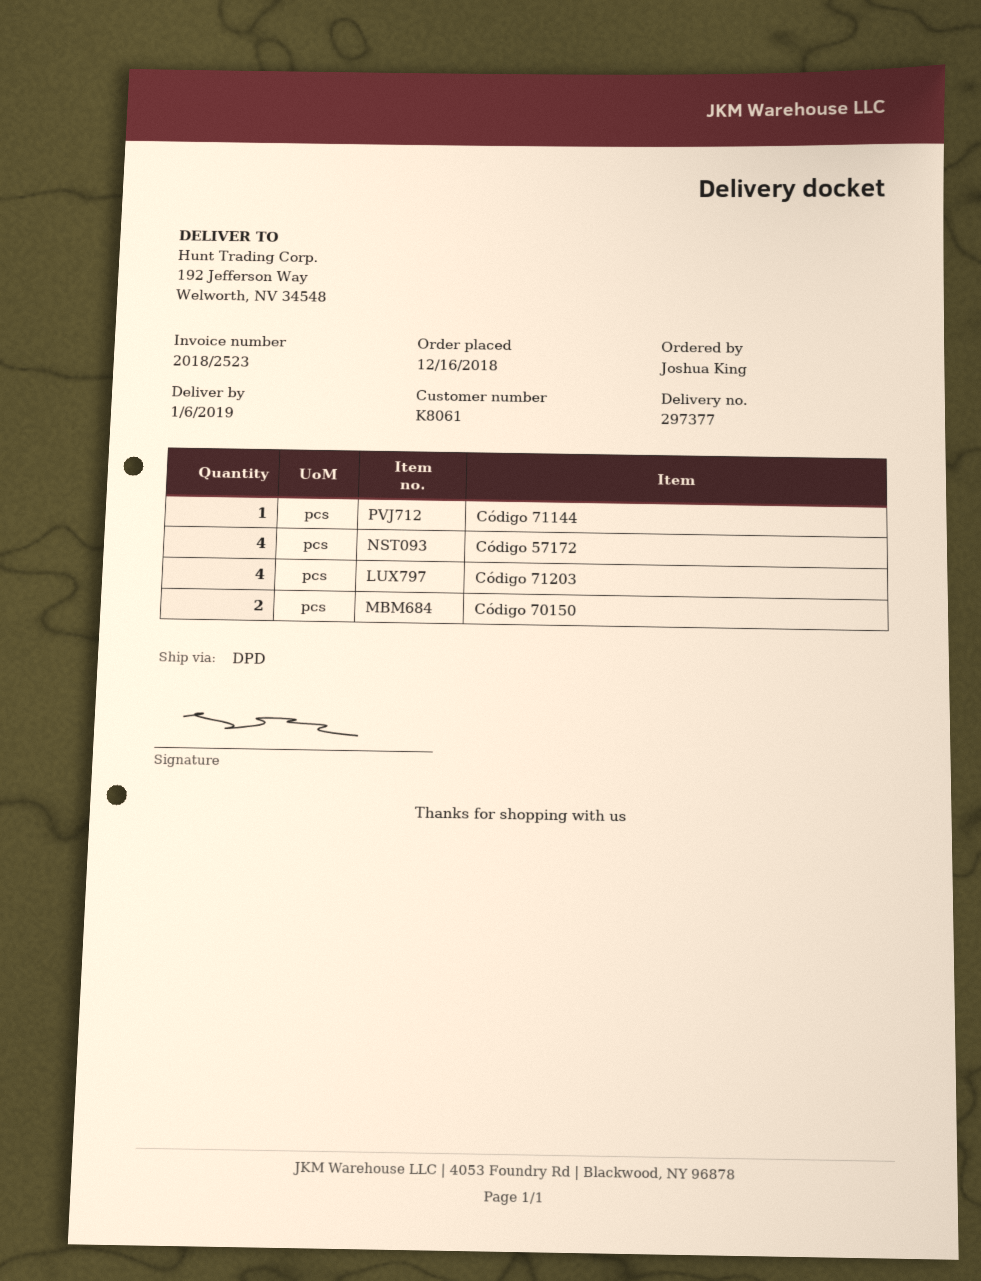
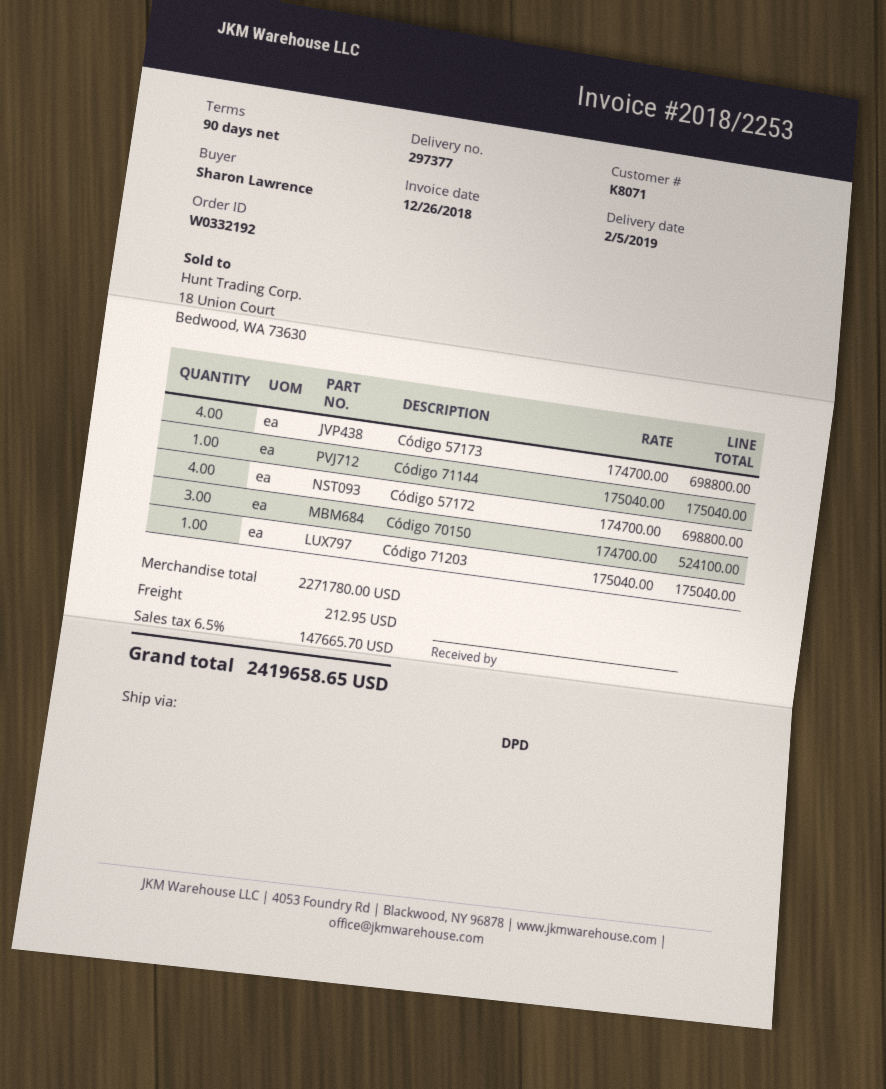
delivery date: 2019-01-06 -> 2019-02-05
invoice number: 2018/2523 -> 2018/2253
customer number: K8061 -> K8071
ordered by: Joshua King -> Sharon Lawrence
Código 71203: 4 -> 1
Código 70150: 2 -> 3
Código 57173: none -> 4

